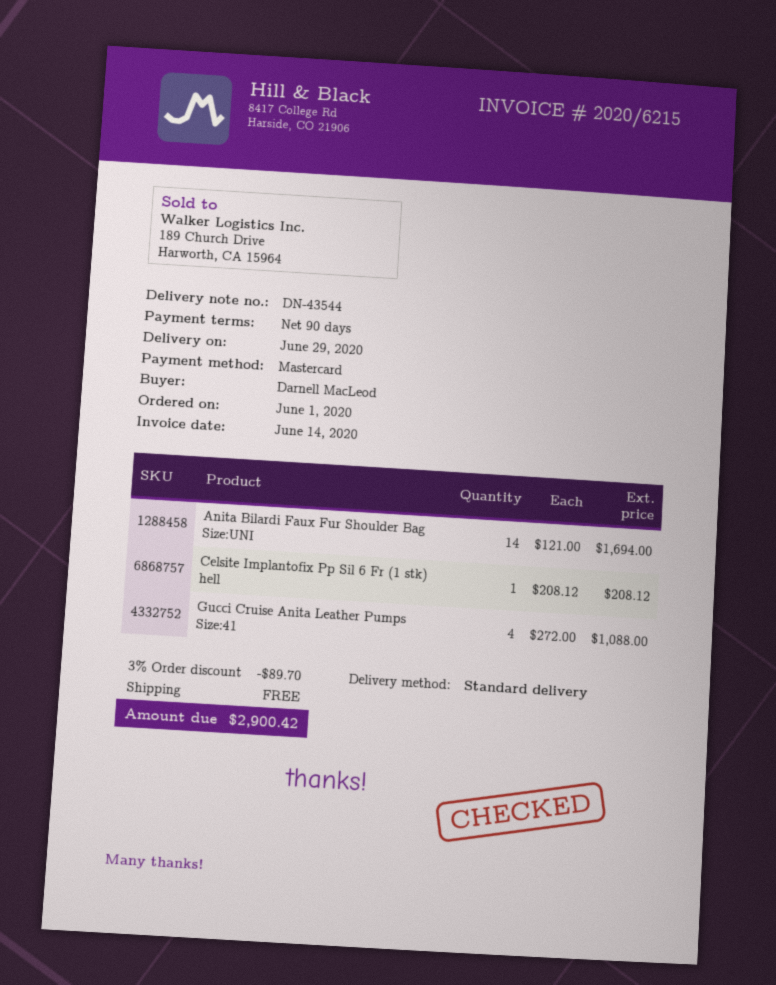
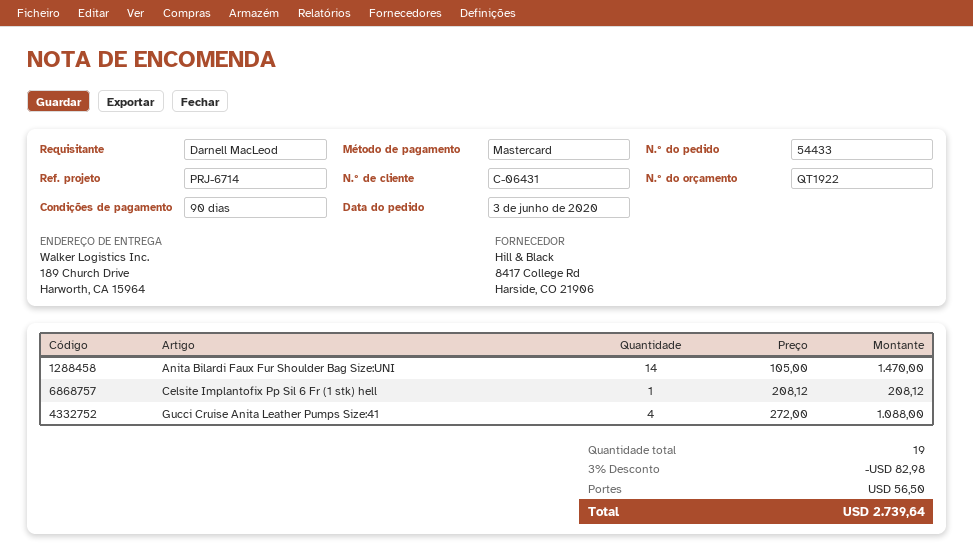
order date: 2020-06-01 -> 2020-06-03
Anita Bilardi Faux Fur Shoulder Bag Size:UNI: 14 x 121.00 = 1694.00 -> 14 x 105.00 = 1470.00
discount: 3% = 89.70 -> 3% = 82.98
shipping: 0.00 -> 56.50
total: 2900.42 -> 2739.64

